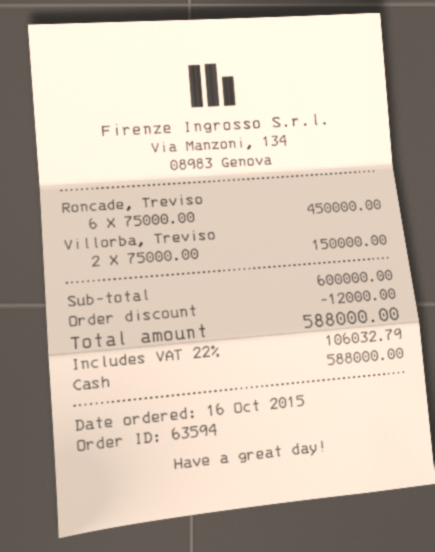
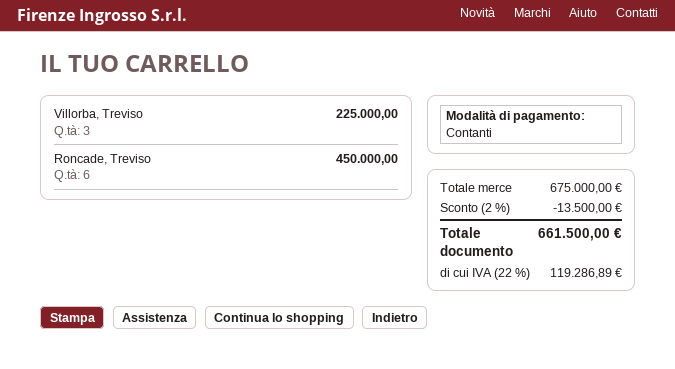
Villorba, Treviso: 2 for 150000.00 -> 3 for 225000.00
subtotal: 600000.00 -> 675000.00
discount: 12000.00 -> 13500.00
tax: 22% = 106032.79 -> 22% = 119286.89
total: 588000.00 -> 661500.00

